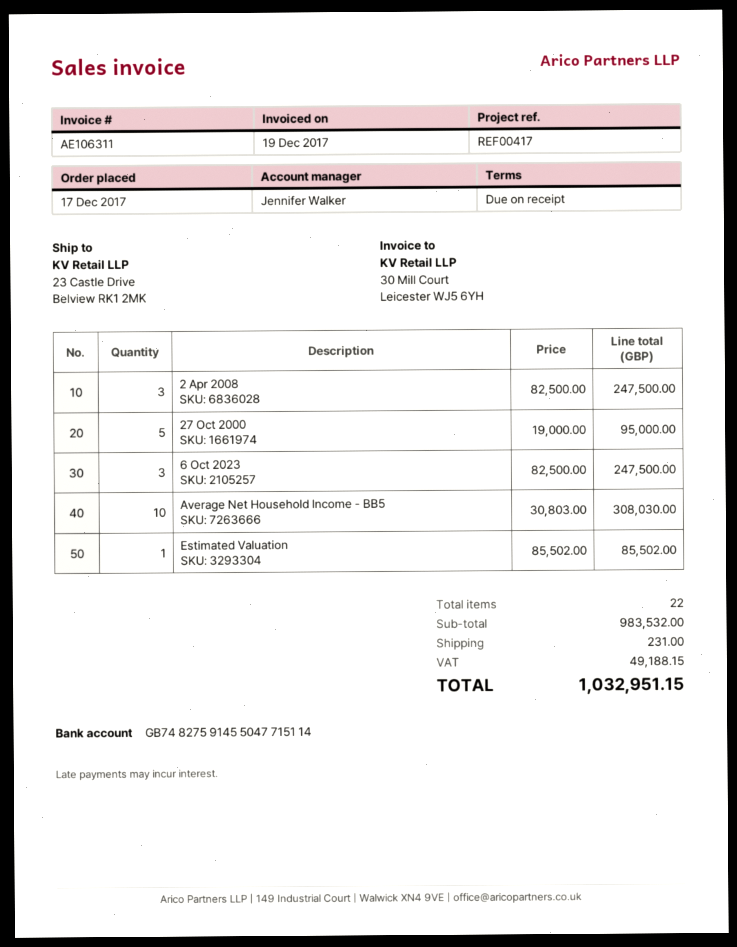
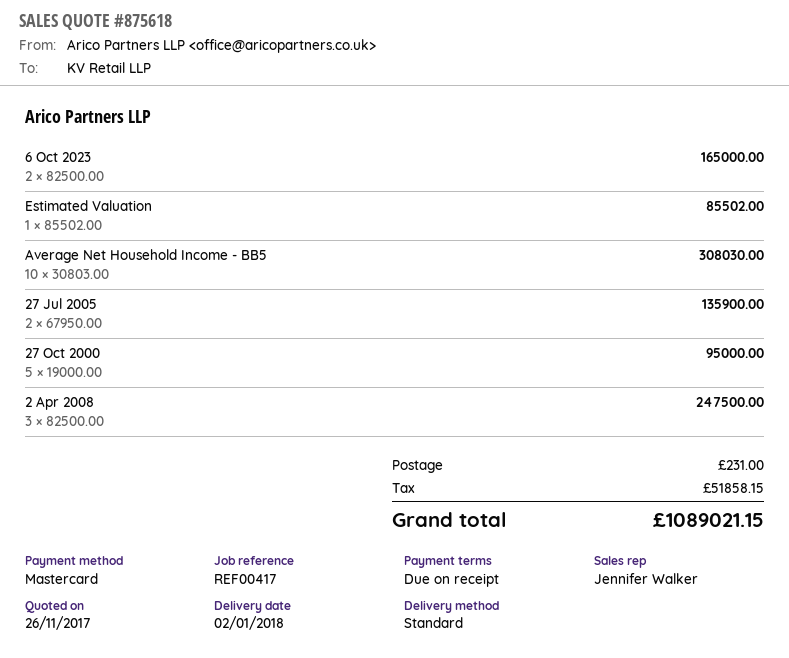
6 Oct 2023: 3 x 82500.00 = 247500.00 -> 2 x 82500.00 = 165000.00
27 Jul 2005: none -> 2 x 67950.00 = 135900.00
tax: 49188.15 -> 51858.15
total: 1032951.15 -> 1089021.15

